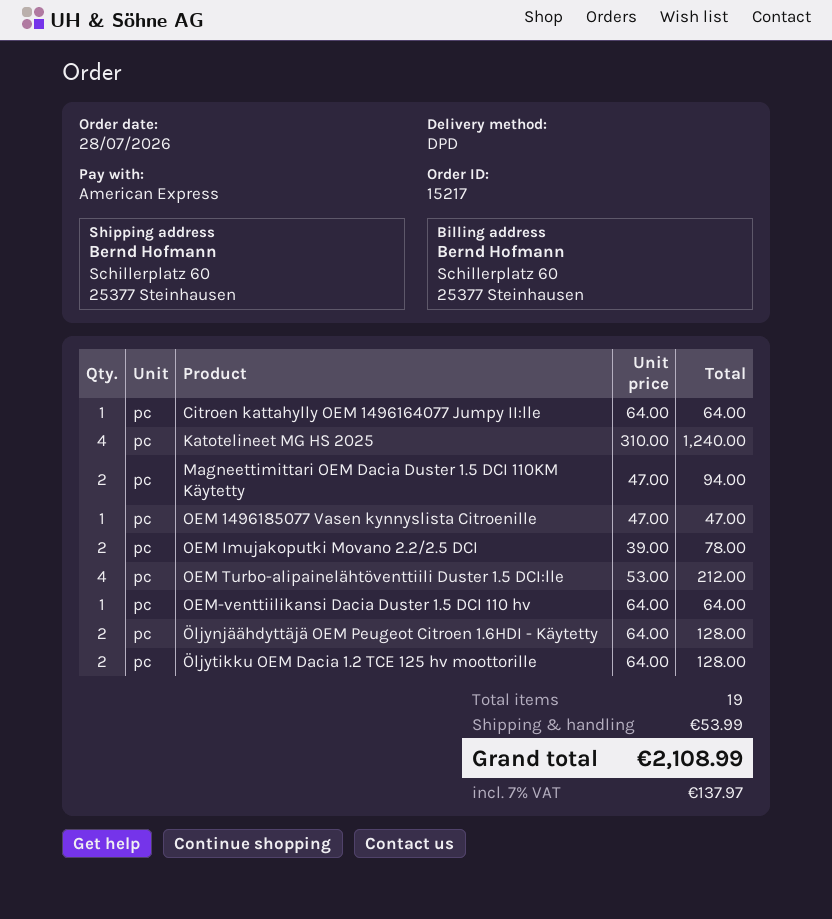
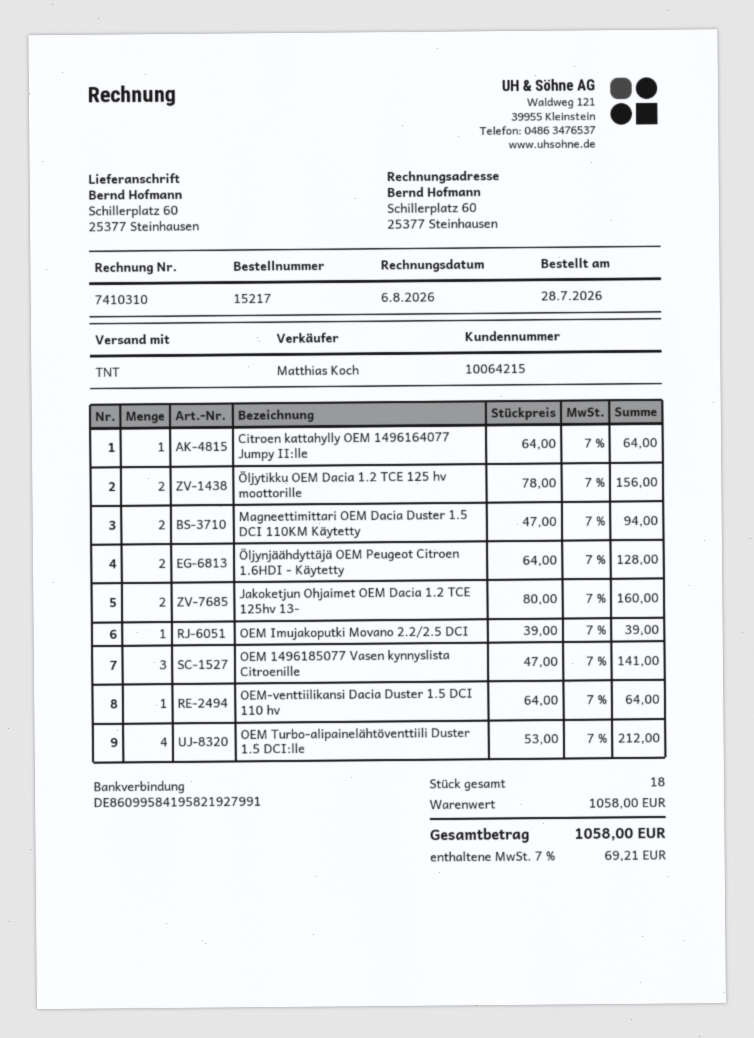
shipping method: DPD -> TNT
Katotelineet MG HS 2025: 4 x 310.00 = 1240.00 -> none
OEM 1496185077 Vasen kynnyslista Citroenille: 1 x 47.00 = 47.00 -> 3 x 47.00 = 141.00
OEM Imujakoputki Movano 2.2/2.5 DCI: 2 x 39.00 = 78.00 -> 1 x 39.00 = 39.00
Öljytikku OEM Dacia 1.2 TCE 125 hv moottorille: 2 x 64.00 = 128.00 -> 2 x 78.00 = 156.00
Jakoketjun Ohjaimet OEM Dacia 1.2 TCE 125hv 13-: none -> 2 x 80.00 = 160.00
total quantity: 19 -> 18
shipping: 53.99 -> none
tax: 7% = 137.97 -> 7% = 69.21
total: 2108.99 -> 1058.00

